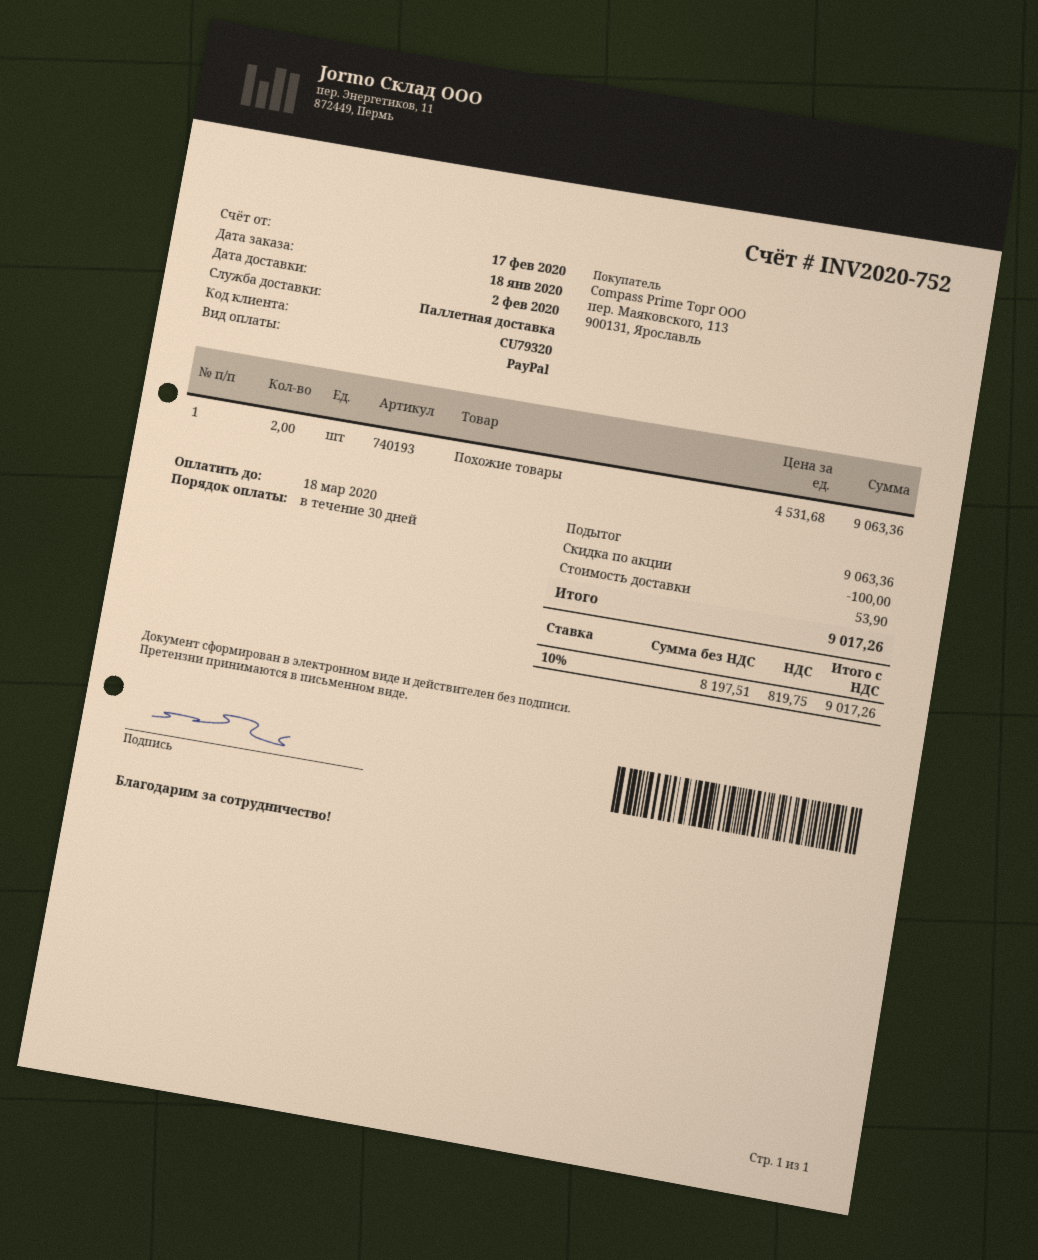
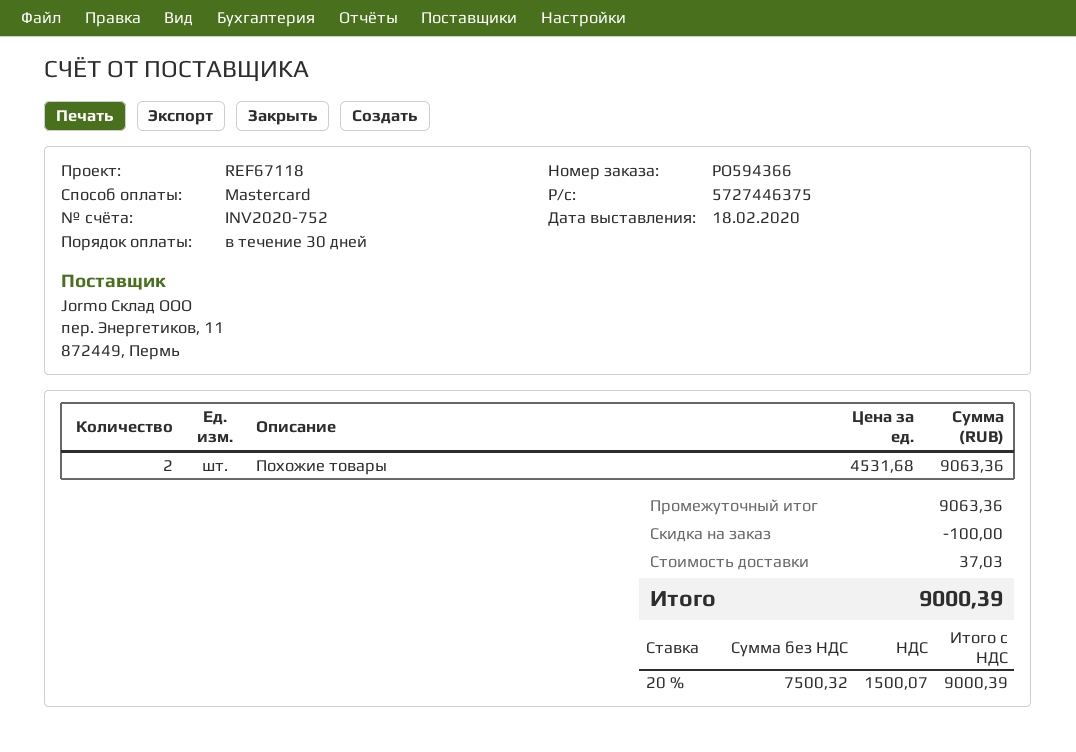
invoice date: 2020-02-17 -> 2020-02-18
payment method: PayPal -> Mastercard
shipping: 53.90 -> 37.03
net: 8197.51 -> 7500.32
tax: 10% = 819.75 -> 20% = 1500.07
total: 9017.26 -> 9000.39

